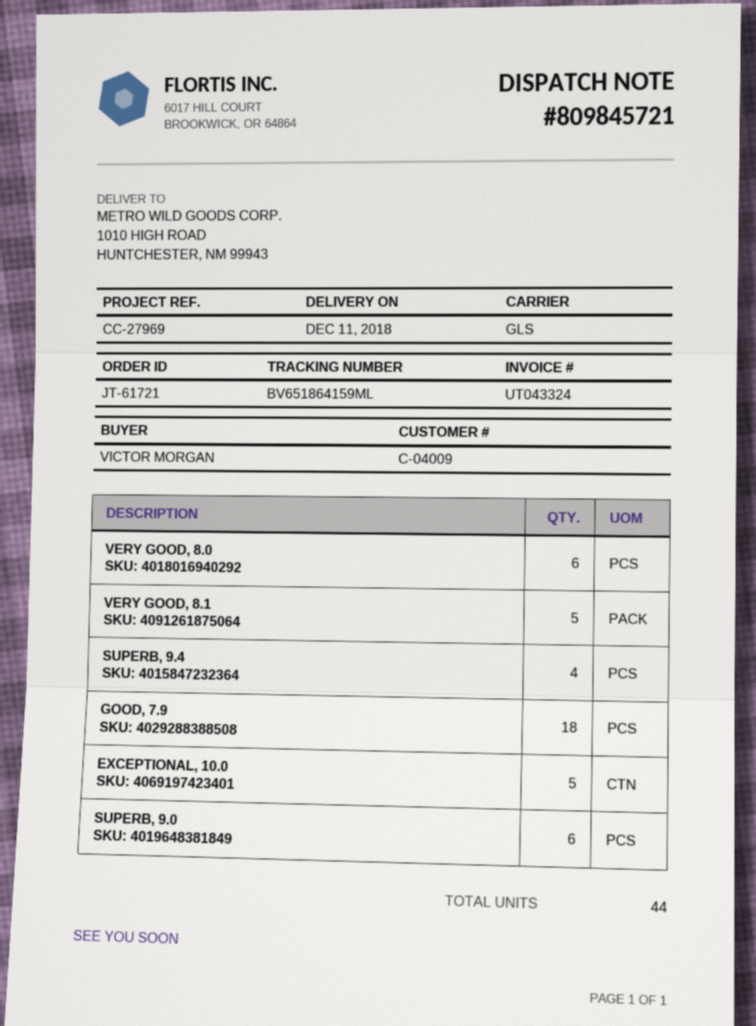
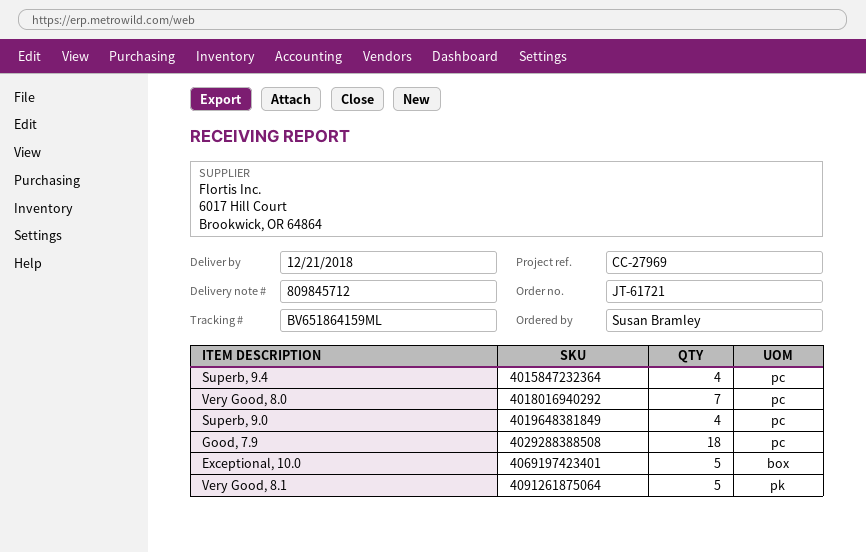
delivery note number: 809845721 -> 809845712
delivery date: 2018-12-11 -> 2018-12-21
ordered by: VICTOR MORGAN -> Susan Bramley
VERY GOOD, 8.0: 6 -> 7
SUPERB, 9.0: 6 -> 4

